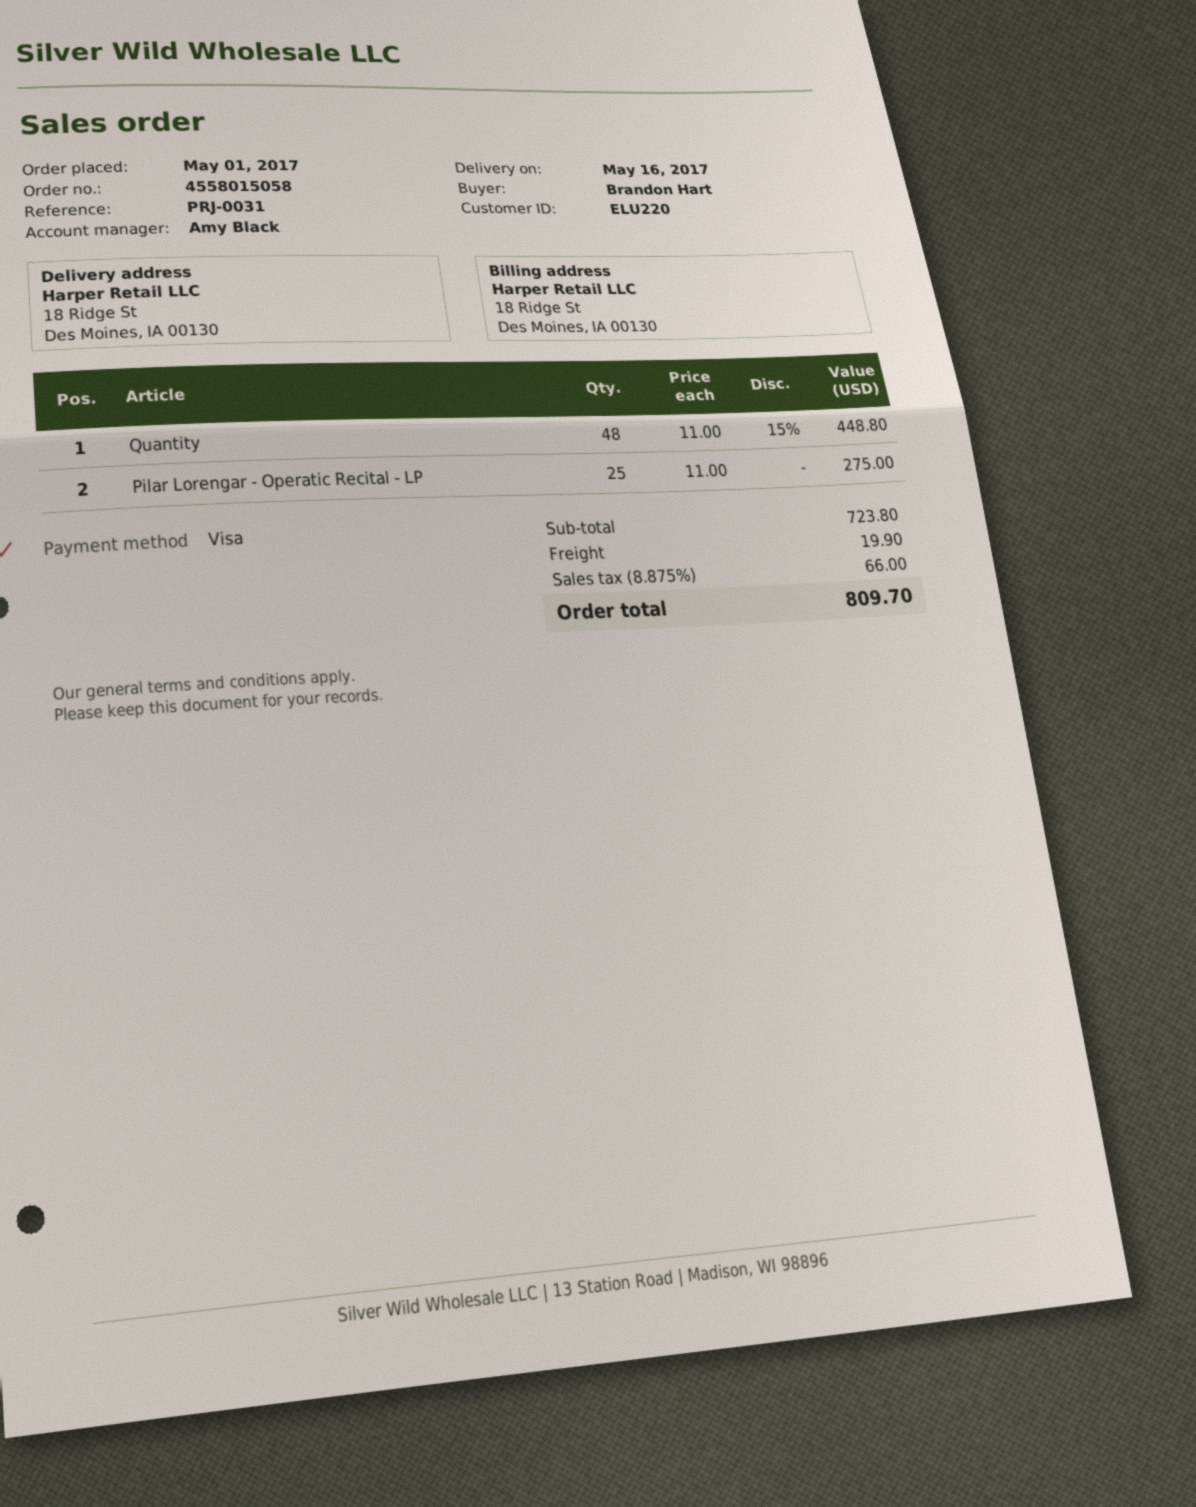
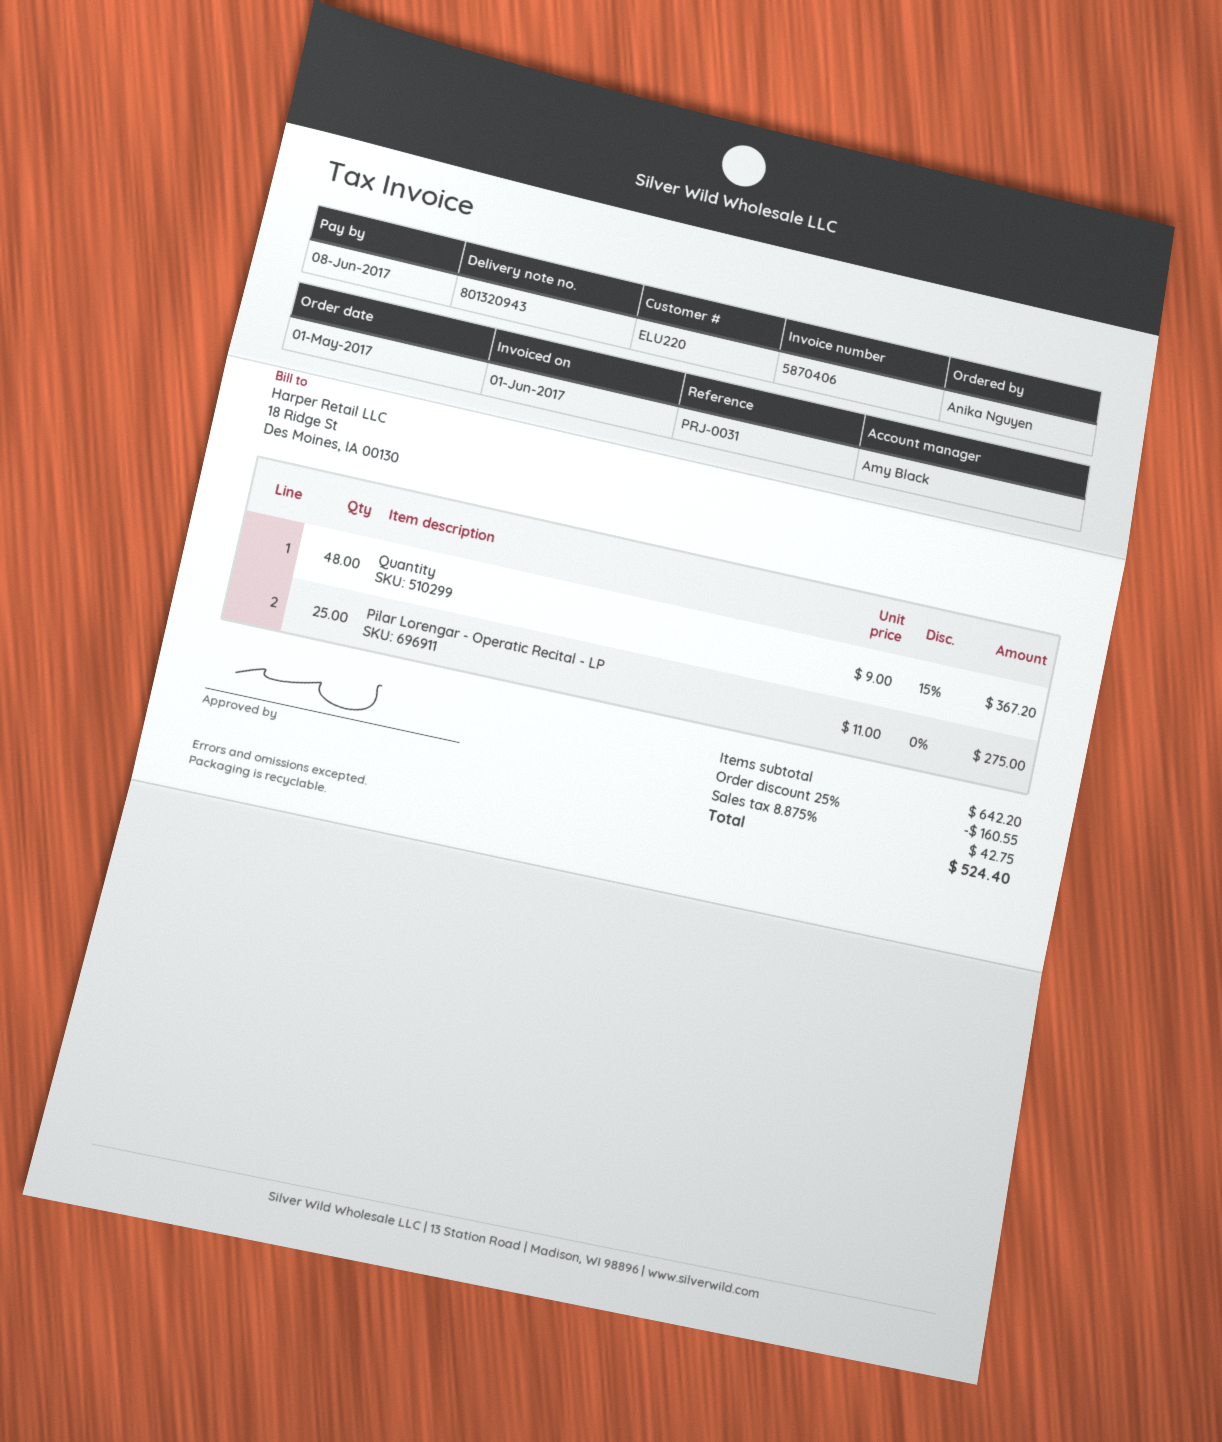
ordered by: Brandon Hart -> Anika Nguyen
Quantity: 48 x 11.00 - 15% = 448.80 -> 48 x 9.00 - 15% = 367.20
subtotal: 723.80 -> 642.20
discount: none -> 25% = 160.55
shipping: 19.90 -> none
tax: 8.875% = 66.00 -> 8.875% = 42.75
total: 809.70 -> 524.40

